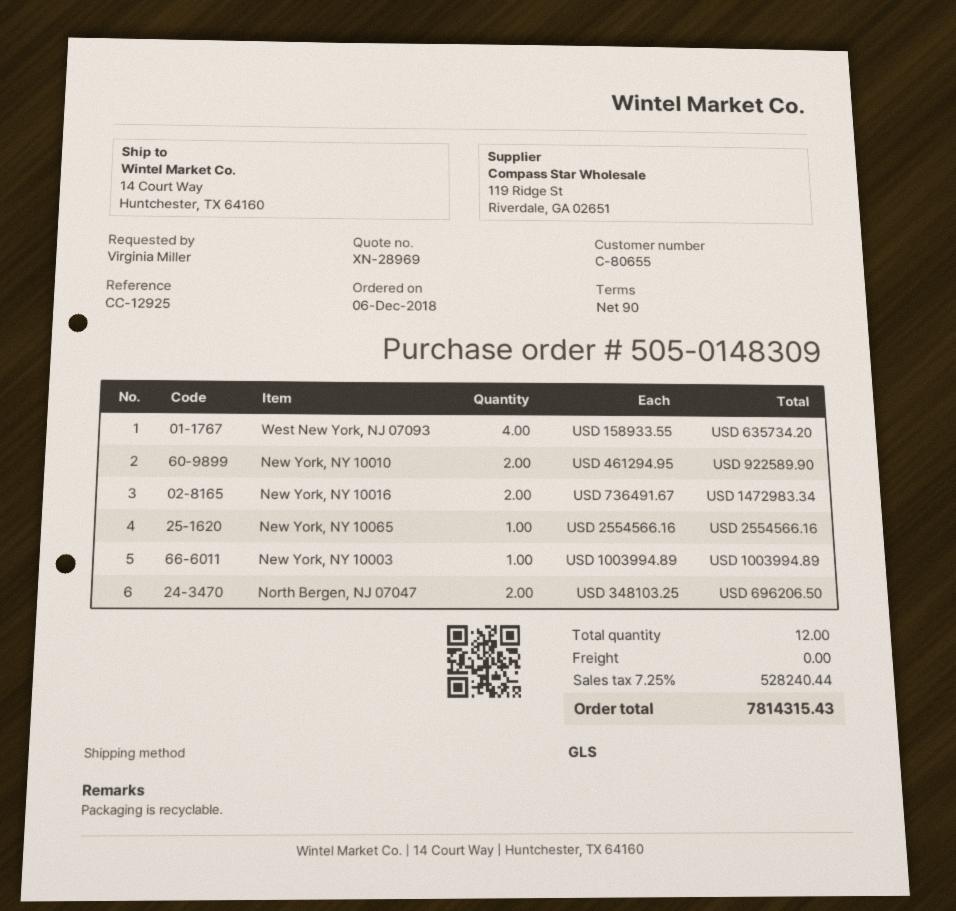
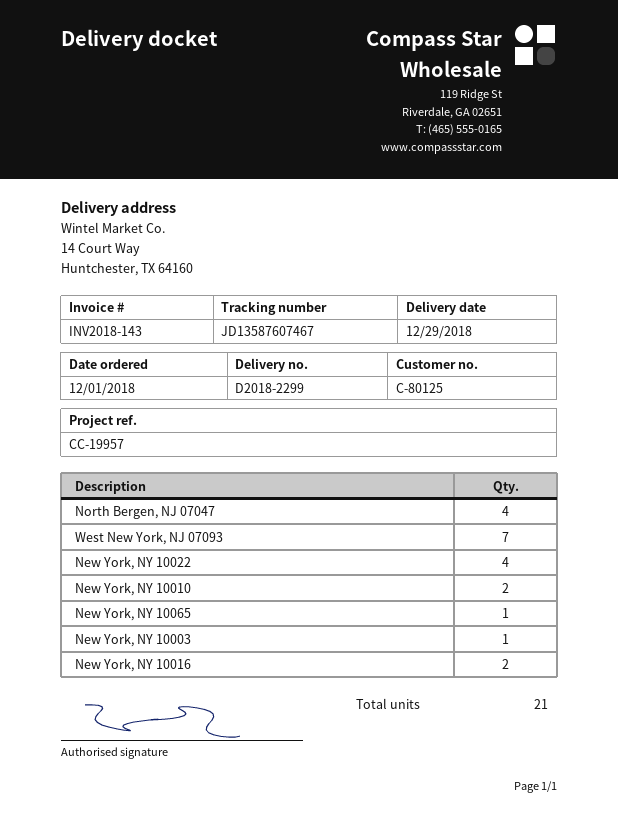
order date: 2018-12-06 -> 2018-12-01
customer number: C-80655 -> C-80125
reference: CC-12925 -> CC-19957
West New York, NJ 07093: 4 -> 7
North Bergen, NJ 07047: 2 -> 4
New York, NY 10022: none -> 4
total quantity: 12 -> 21

